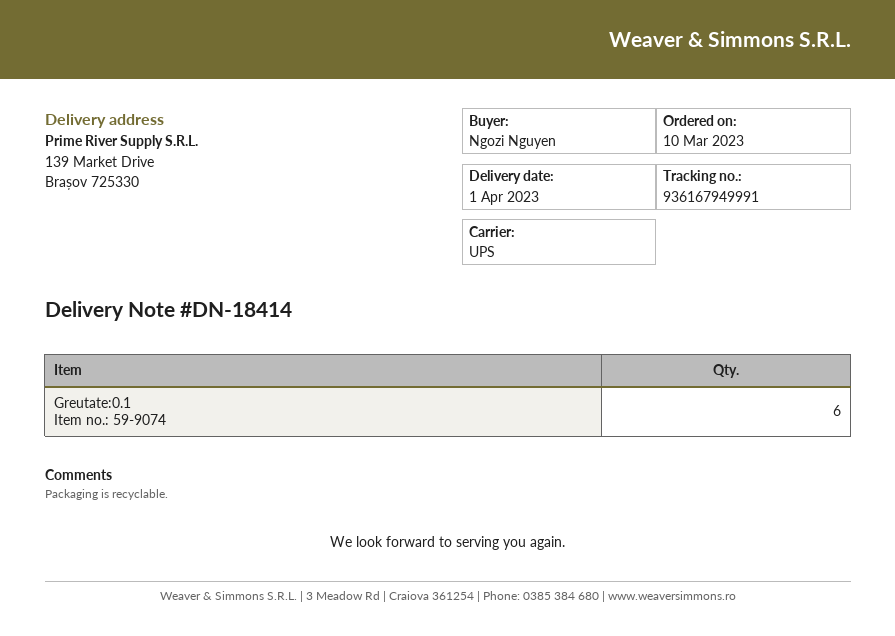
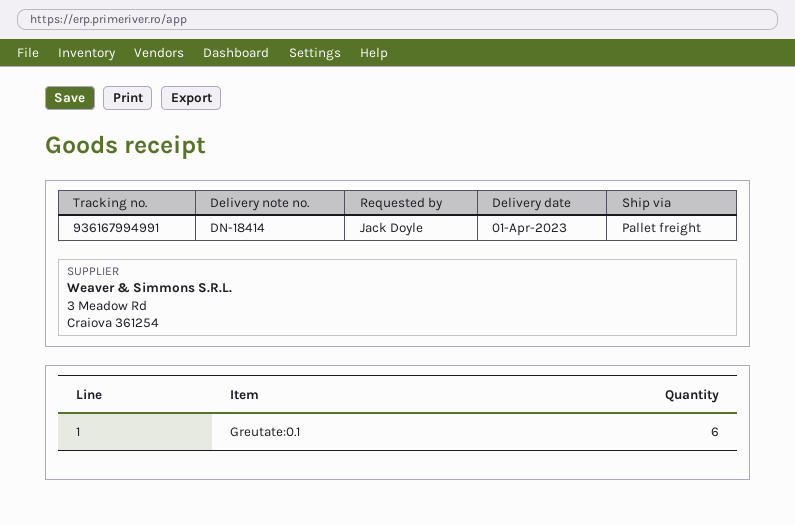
ordered by: Ngozi Nguyen -> Jack Doyle
shipping method: UPS -> pallet freight
tracking number: 936167949991 -> 936167994991

